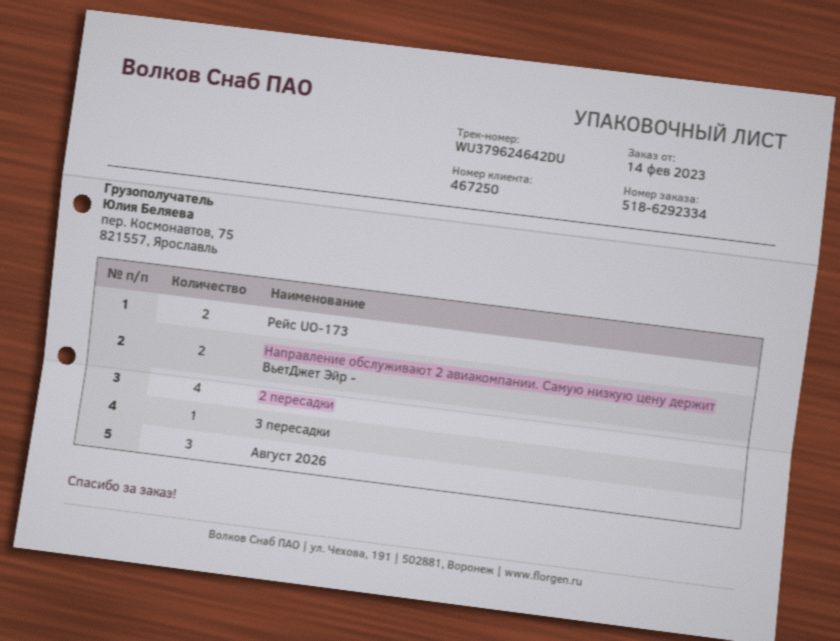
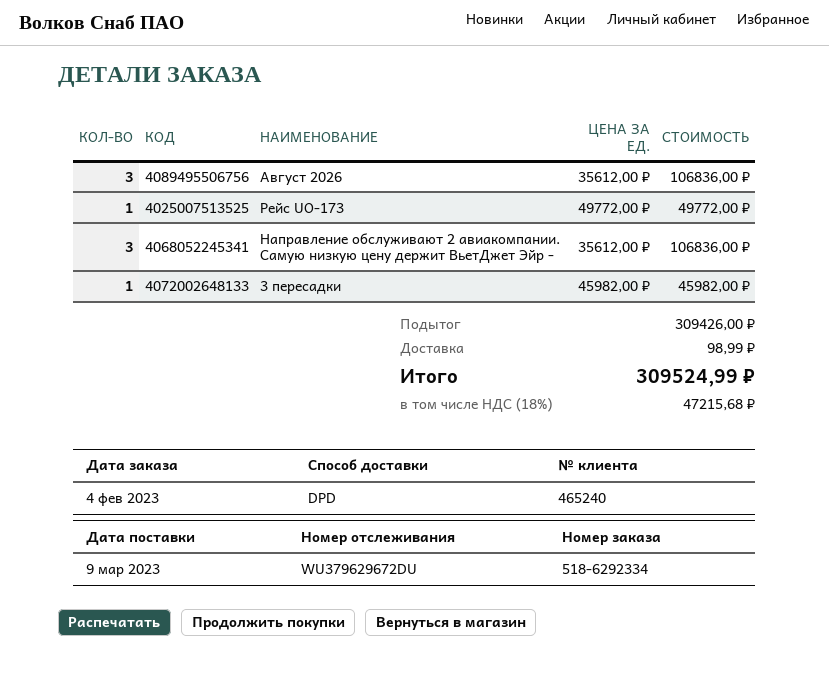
order date: 2023-02-14 -> 2023-02-04
customer number: 467250 -> 465240
tracking number: WU379624642DU -> WU379629672DU
Рейс UO-173: 2 -> 1
Направление обслуживают 2 авиакомпании. Самую низкую цену держит ВьетДжет Эйр -: 2 -> 3
2 пересадки: 4 -> none

